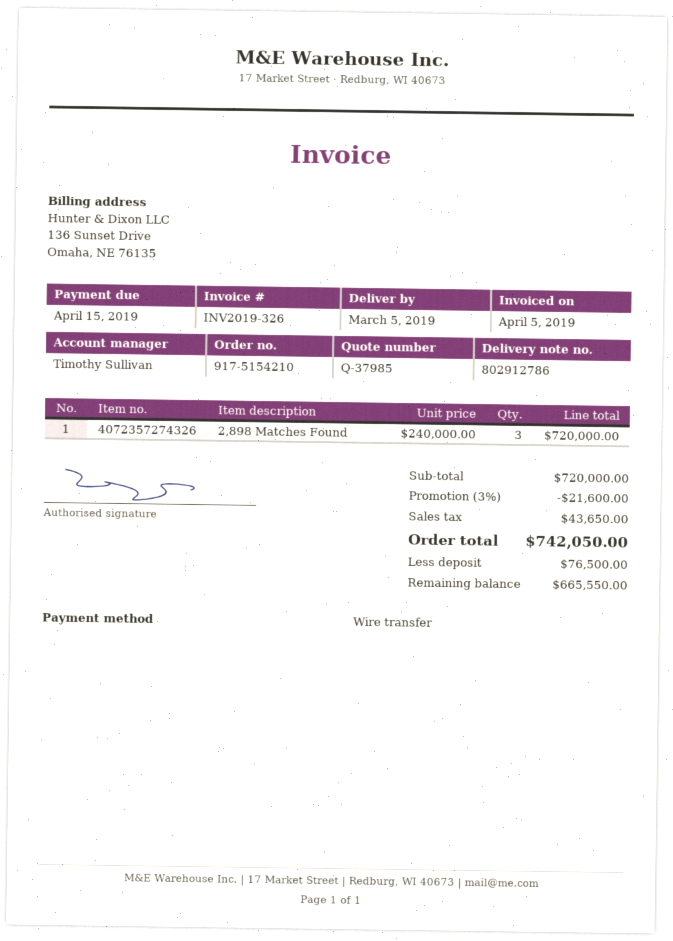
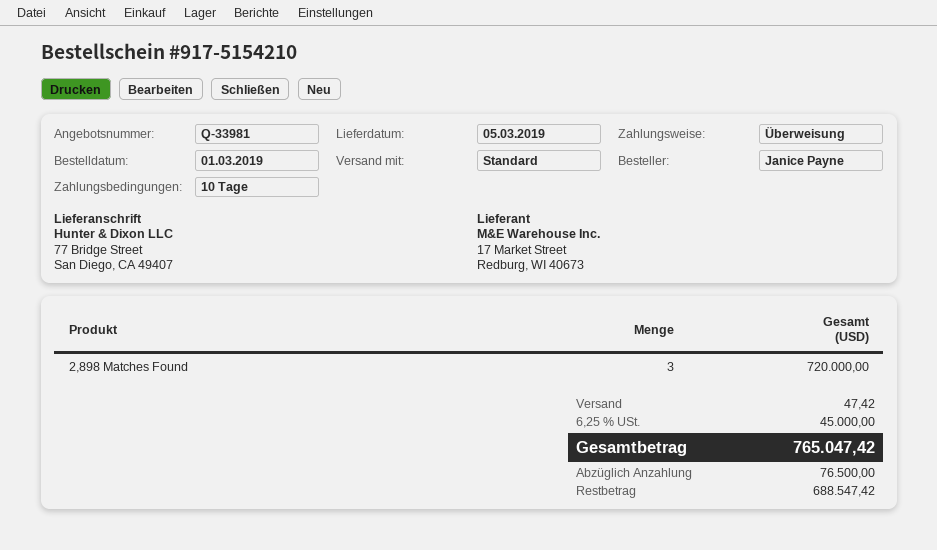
quote number: Q-37985 -> Q-33981
discount: 3% = 21600.00 -> none
shipping: none -> 47.42
tax: 43650.00 -> 45000.00
total: 742050.00 -> 765047.42
balance: 665550.00 -> 688547.42

